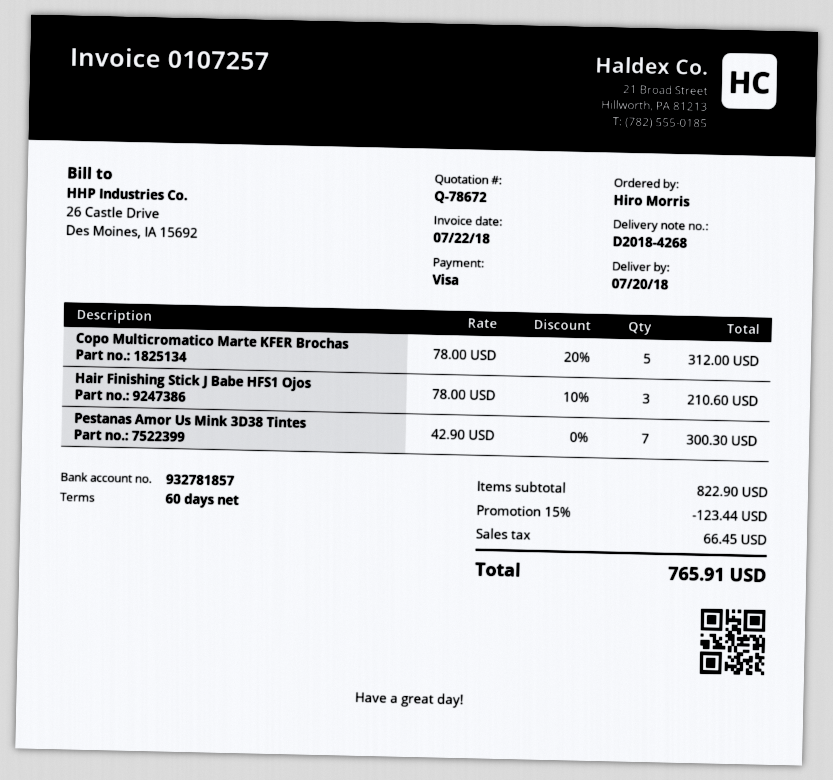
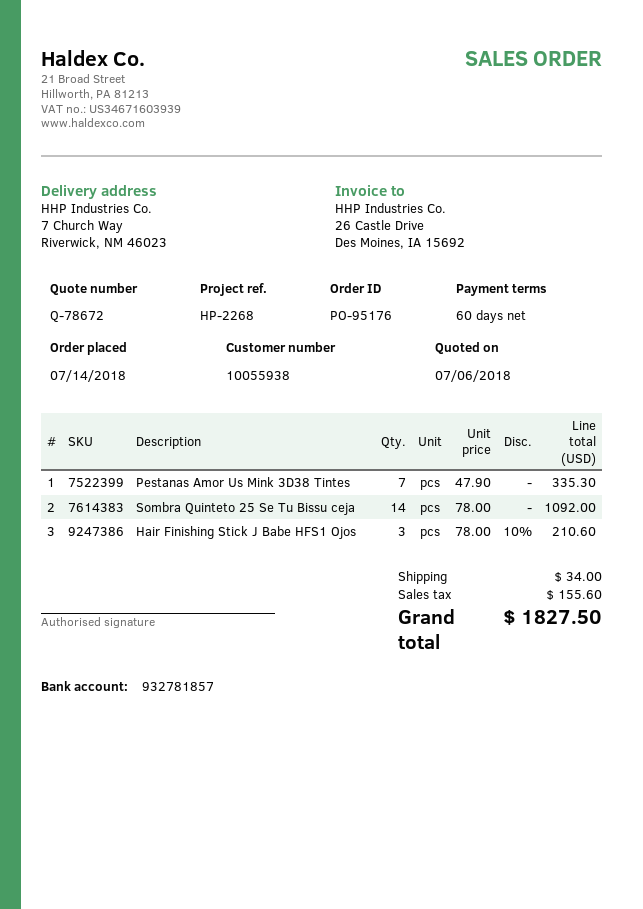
Copo Multicromatico Marte KFER Brochas: 5 x 78.00 - 20% = 312.00 -> none
Pestanas Amor Us Mink 3D38 Tintes: 7 x 42.90 = 300.30 -> 7 x 47.90 = 335.30
Sombra Quinteto 25 Se Tu Bissu ceja: none -> 14 x 78.00 = 1092.00
discount: 15% = 123.44 -> none
shipping: none -> 34.00
tax: 66.45 -> 155.60
total: 765.91 -> 1827.50

